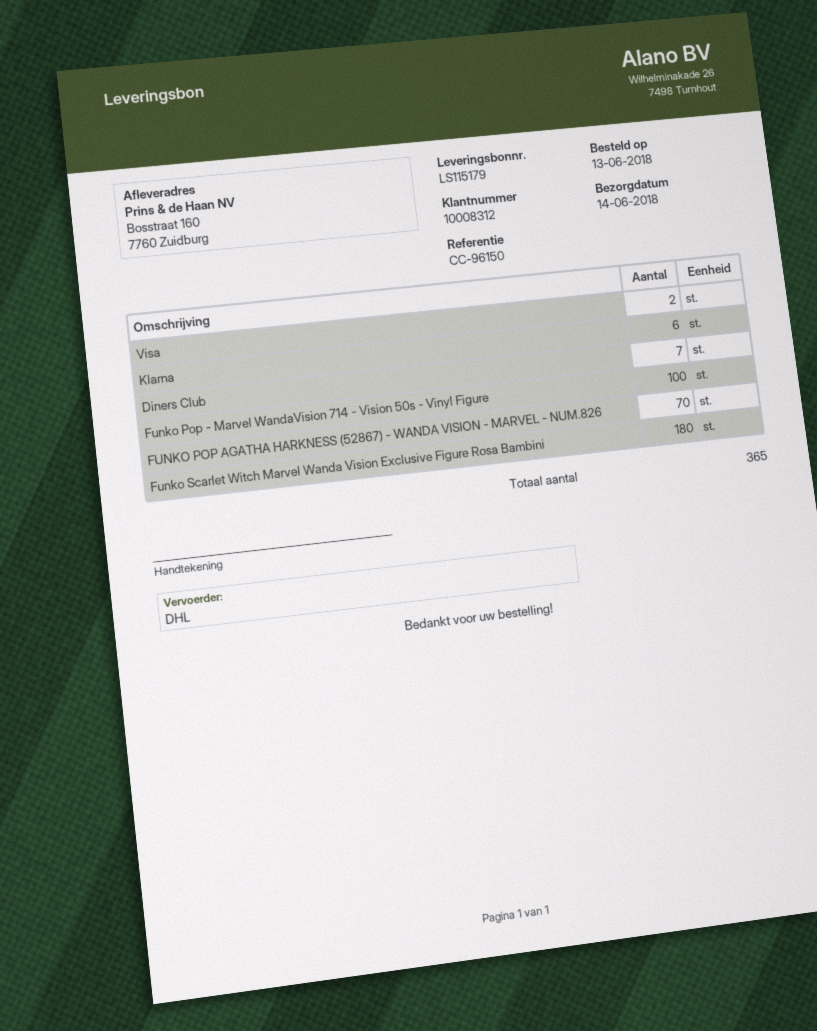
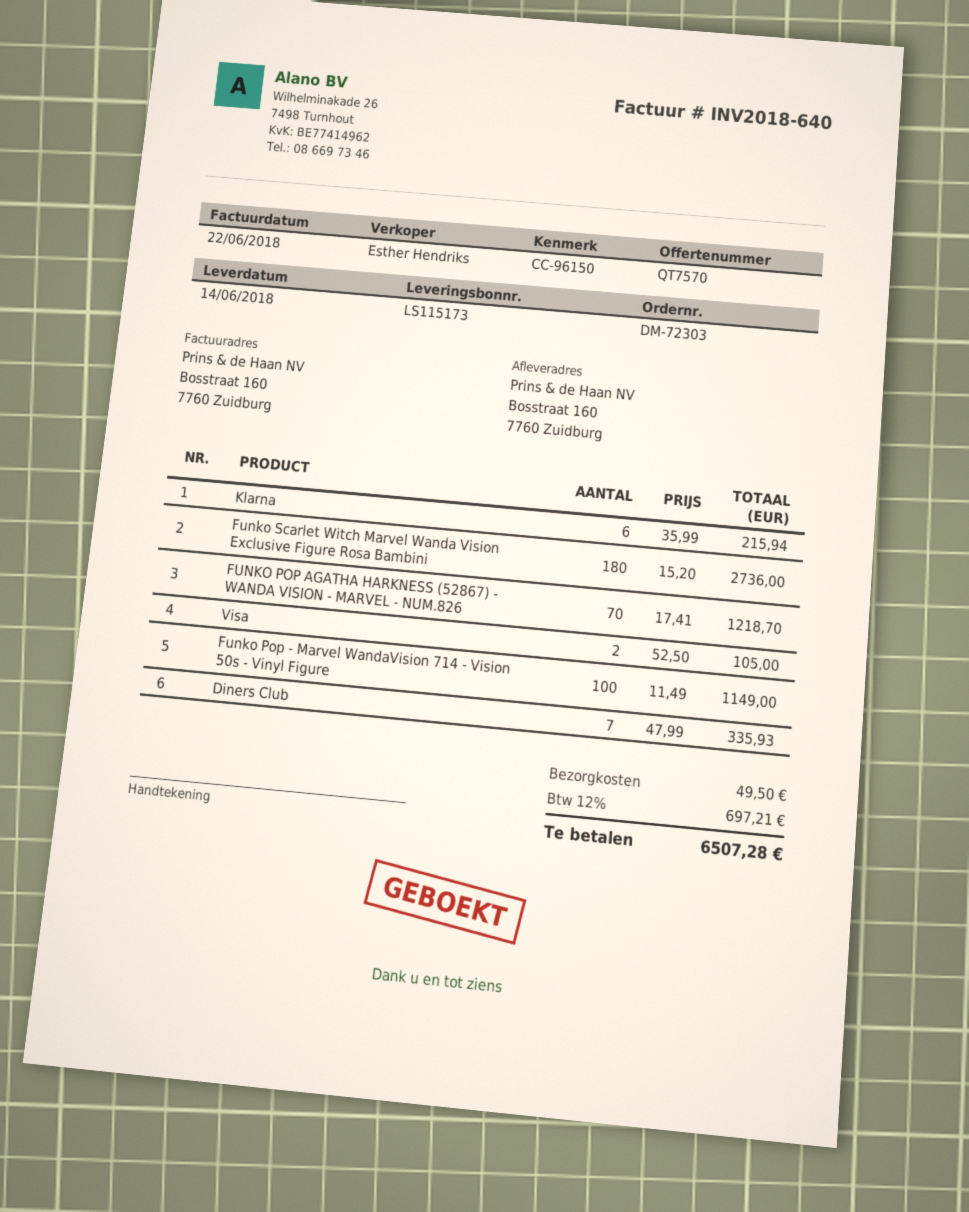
delivery note number: LS115179 -> LS115173

